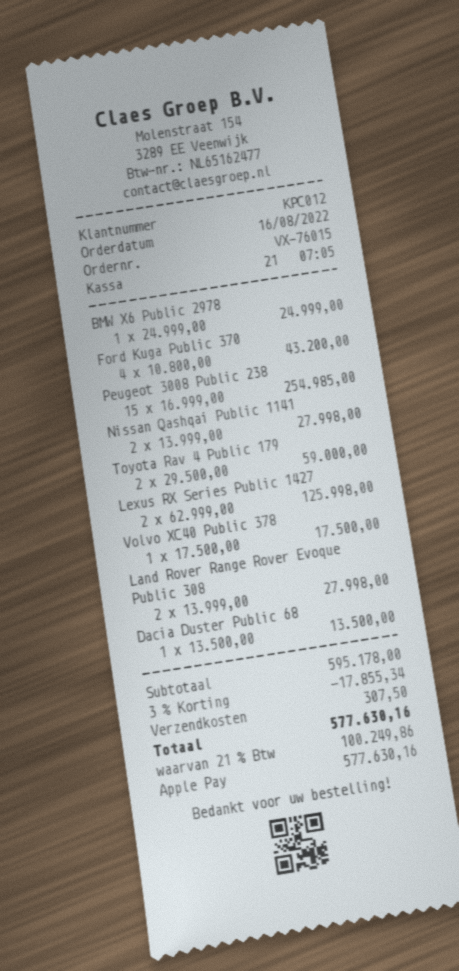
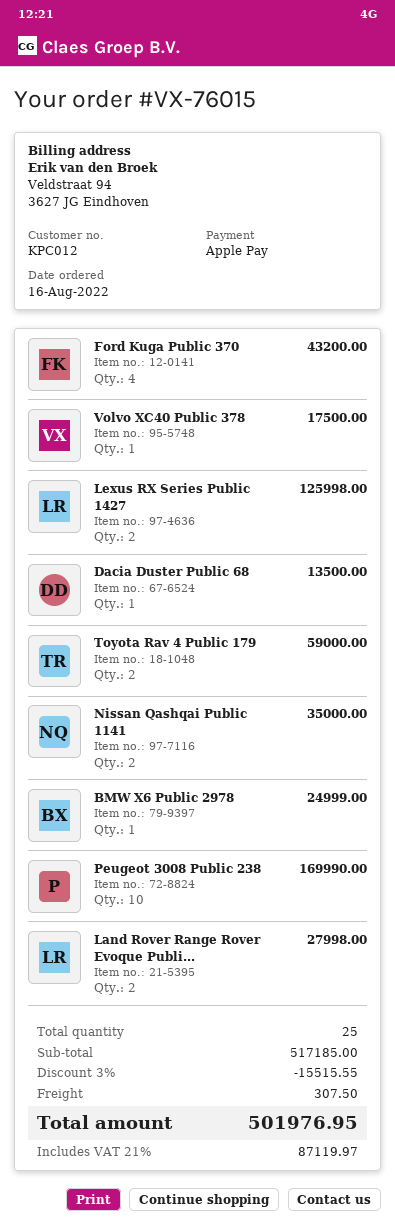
Peugeot 3008 Public 238: 15 for 254985.00 -> 10 for 169990.00
Nissan Qashqai Public 1141: 2 for 27998.00 -> 2 for 35000.00
subtotal: 595178.00 -> 517185.00
discount: 3% = 17855.34 -> 3% = 15515.55
tax: 21% = 100249.86 -> 21% = 87119.97
total: 577630.16 -> 501976.95

